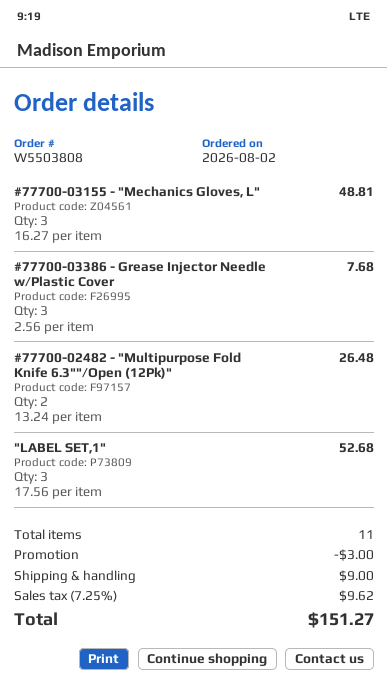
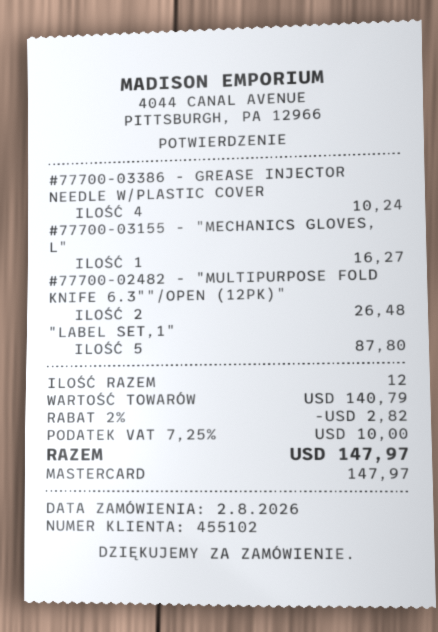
#77700-03155 - "Mechanics Gloves, L": 3 for 48.81 -> 1 for 16.27
#77700-03386 - Grease Injector Needle w/Plastic Cover: 3 for 7.68 -> 4 for 10.24
"LABEL SET,1": 3 for 52.68 -> 5 for 87.80
total quantity: 11 -> 12
discount: 3.00 -> 2.82
shipping: 9.00 -> none
tax: 7.25% = 9.62 -> 7.25% = 10.00
total: 151.27 -> 147.97

